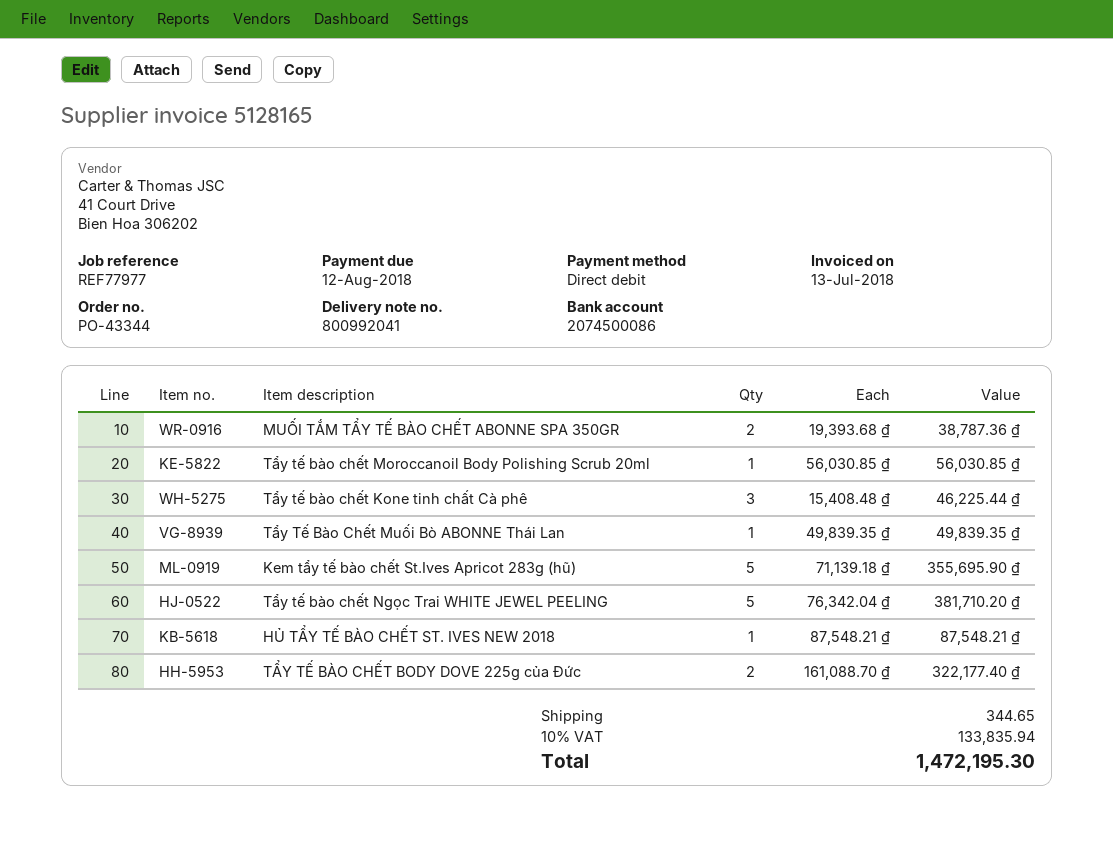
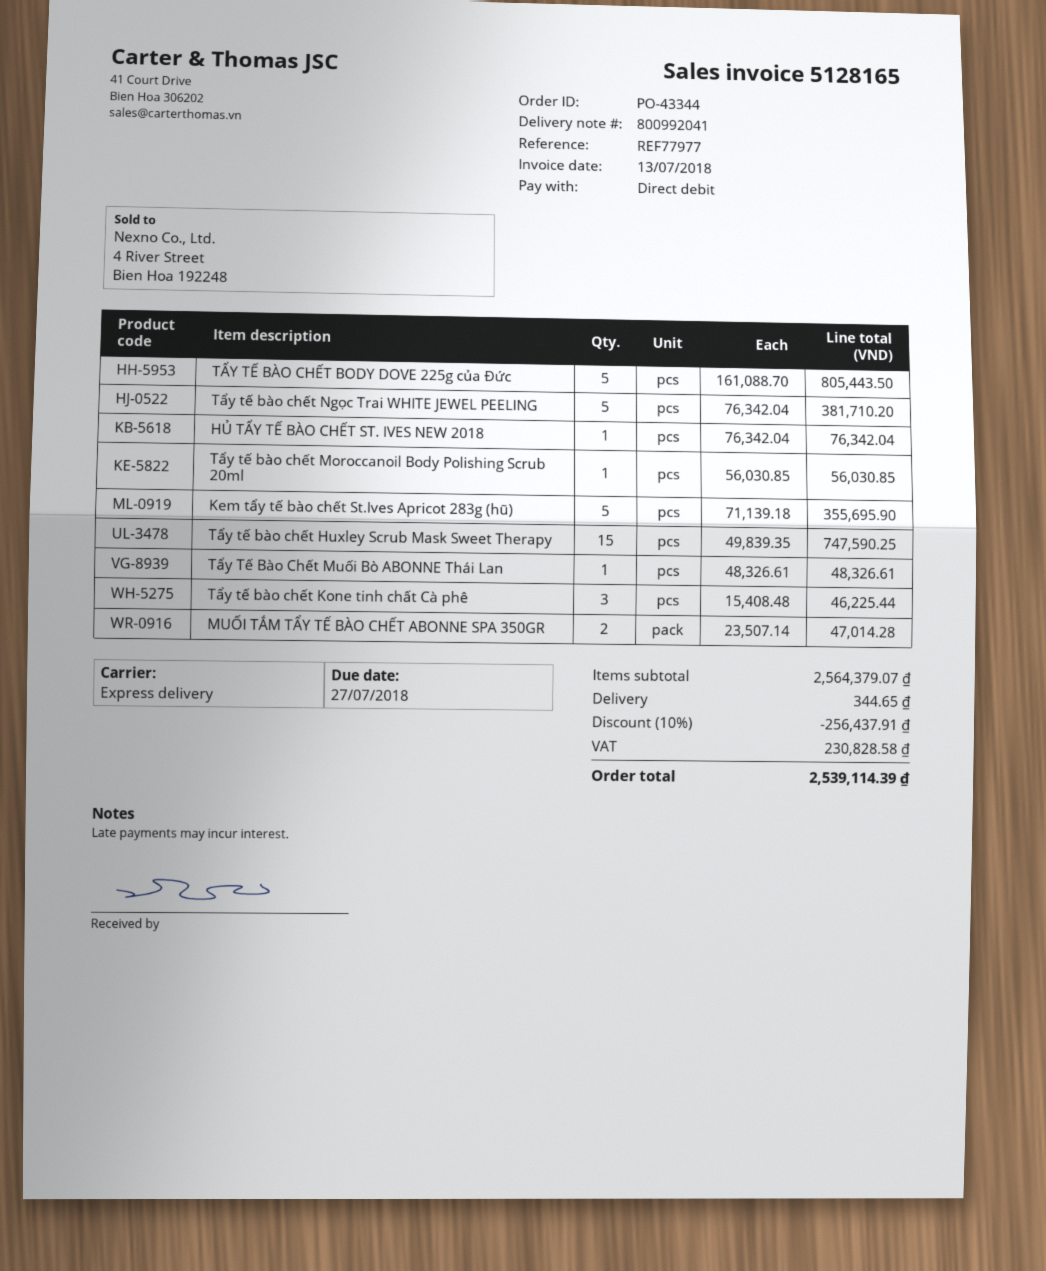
due date: 2018-08-12 -> 2018-07-27
MUỐI TẮM TẨY TẾ BÀO CHẾT ABONNE SPA 350GR: 2 x 19393.68 = 38787.36 -> 2 x 23507.14 = 47014.28
Tẩy Tế Bào Chết Muối Bò ABONNE Thái Lan: 1 x 49839.35 = 49839.35 -> 1 x 48326.61 = 48326.61
HỦ TẨY TẾ BÀO CHẾT ST. IVES NEW 2018: 1 x 87548.21 = 87548.21 -> 1 x 76342.04 = 76342.04
TẨY TẾ BÀO CHẾT BODY DOVE 225g của Đức: 2 x 161088.70 = 322177.40 -> 5 x 161088.70 = 805443.50
Tẩy tế bào chết Huxley Scrub Mask Sweet Therapy: none -> 15 x 49839.35 = 747590.25
discount: none -> 10% = 256437.91
tax: 133835.94 -> 230828.58
total: 1472195.30 -> 2539114.39

